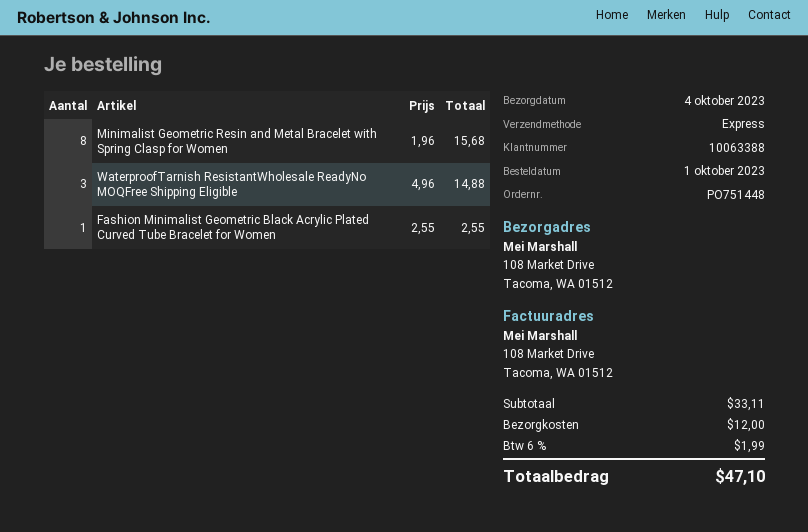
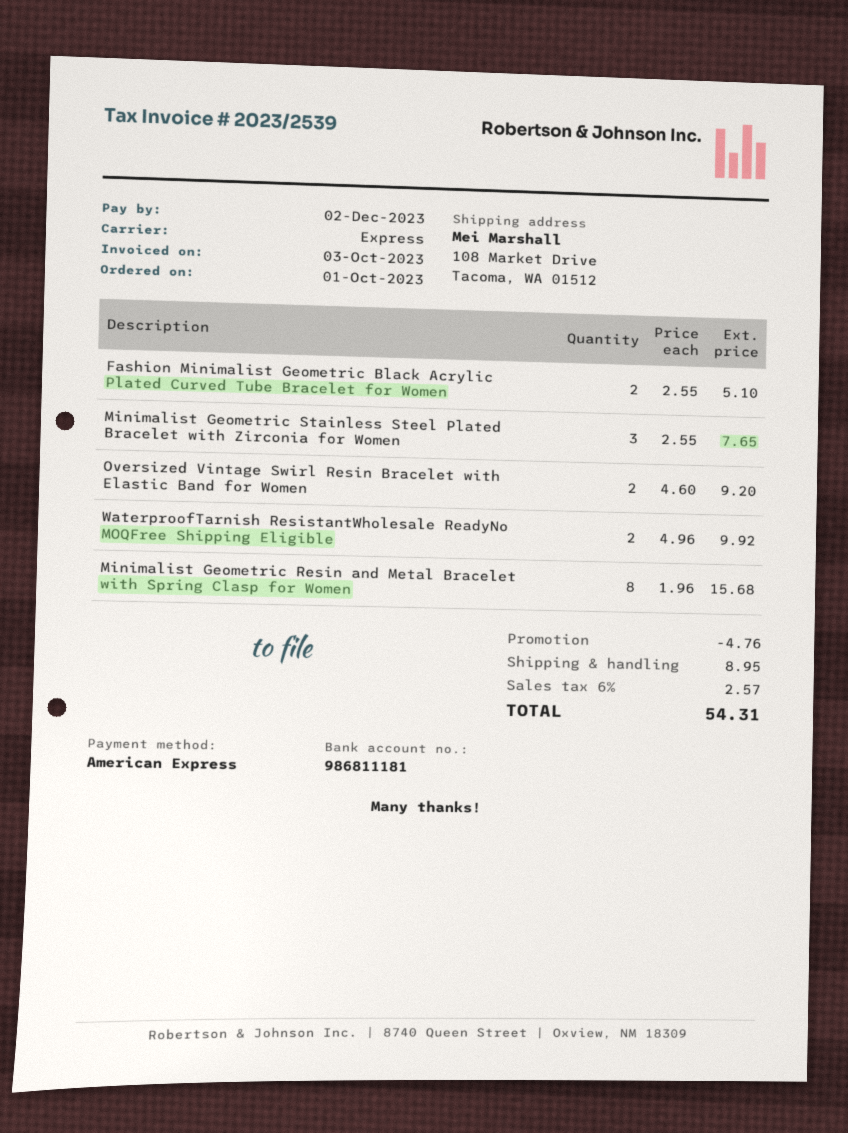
WaterproofTarnish ResistantWholesale ReadyNo MOQFree Shipping Eligible: 3 x 4.96 = 14.88 -> 2 x 4.96 = 9.92
Fashion Minimalist Geometric Black Acrylic Plated Curved Tube Bracelet for Women: 1 x 2.55 = 2.55 -> 2 x 2.55 = 5.10
Minimalist Geometric Stainless Steel Plated Bracelet with Zirconia for Women: none -> 3 x 2.55 = 7.65
Oversized Vintage Swirl Resin Bracelet with Elastic Band for Women: none -> 2 x 4.60 = 9.20
discount: none -> 4.76
shipping: 12.00 -> 8.95
tax: 6% = 1.99 -> 6% = 2.57
total: 47.10 -> 54.31

